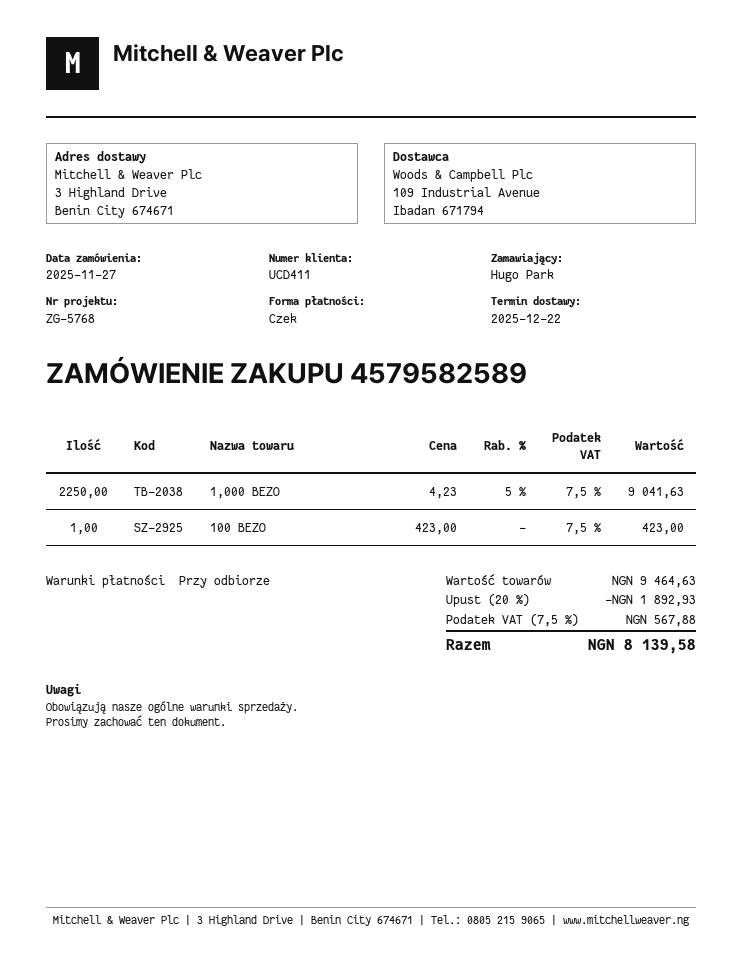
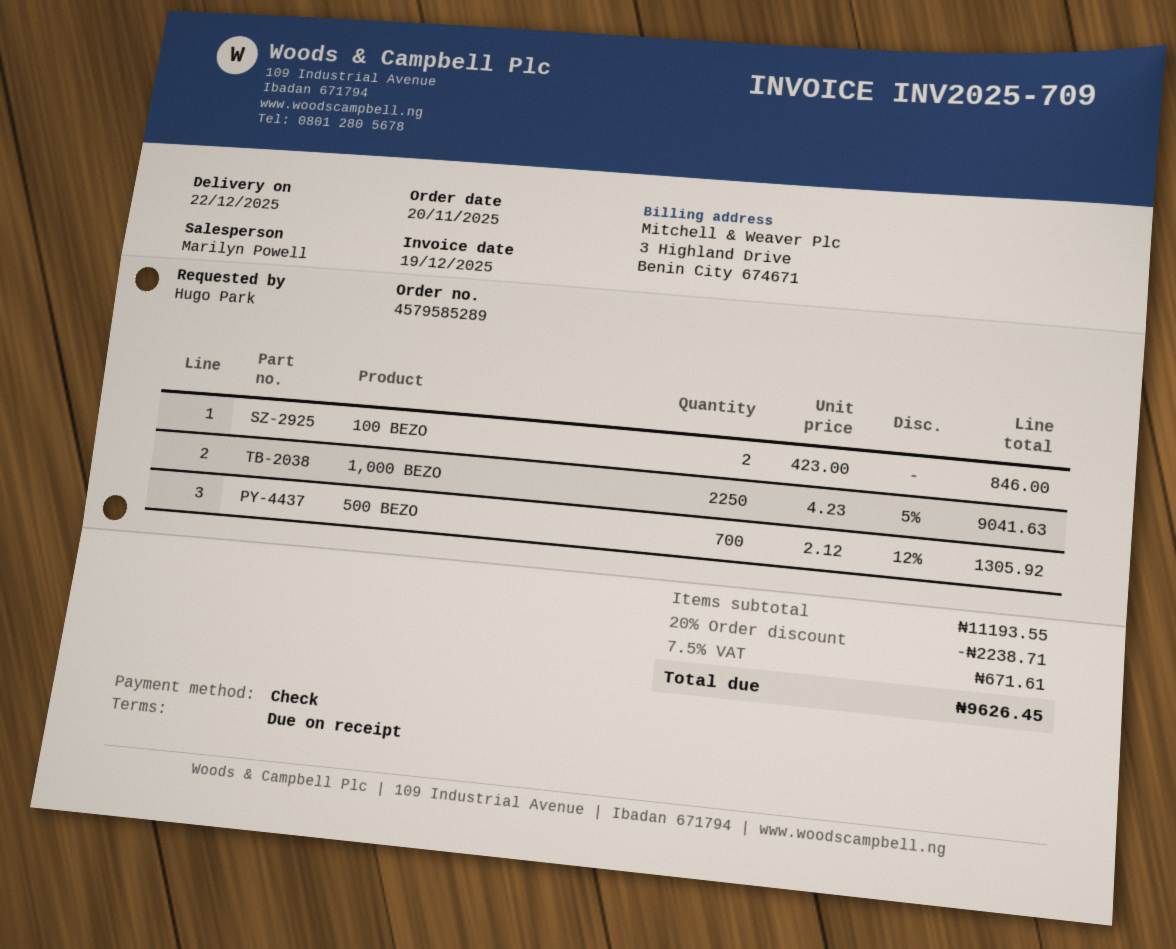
order number: 4579582589 -> 4579585289
order date: 2025-11-27 -> 2025-11-20
100 BEZO: 1 x 423.00 = 423.00 -> 2 x 423.00 = 846.00
500 BEZO: none -> 700 x 2.12 - 12% = 1305.92
subtotal: 9464.63 -> 11193.55
discount: 20% = 1892.93 -> 20% = 2238.71
tax: 7.5% = 567.88 -> 7.5% = 671.61
total: 8139.58 -> 9626.45

